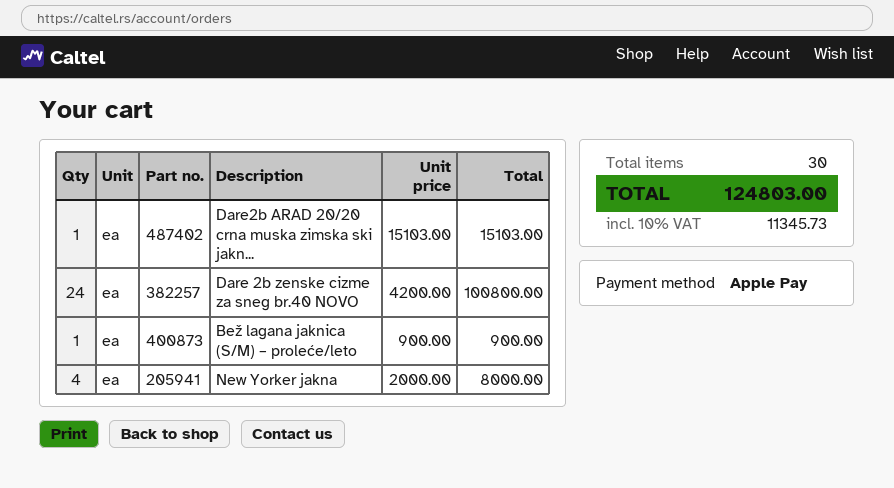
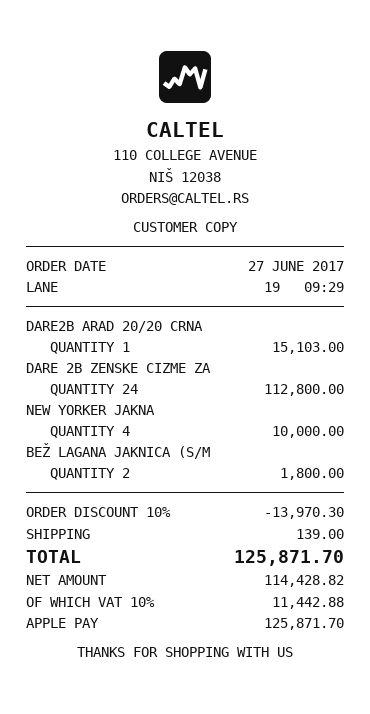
Dare 2b zenske cizme za sneg br.40 NOVO: 24 for 100800.00 -> 24 for 112800.00
Bež lagana jaknica (S/M) – proleće/leto: 1 for 900.00 -> 2 for 1800.00
New Yorker jakna: 4 for 8000.00 -> 4 for 10000.00
discount: none -> 10% = 13970.30
shipping: none -> 139.00
tax: 10% = 11345.73 -> 10% = 11442.88
total: 124803.00 -> 125871.70

